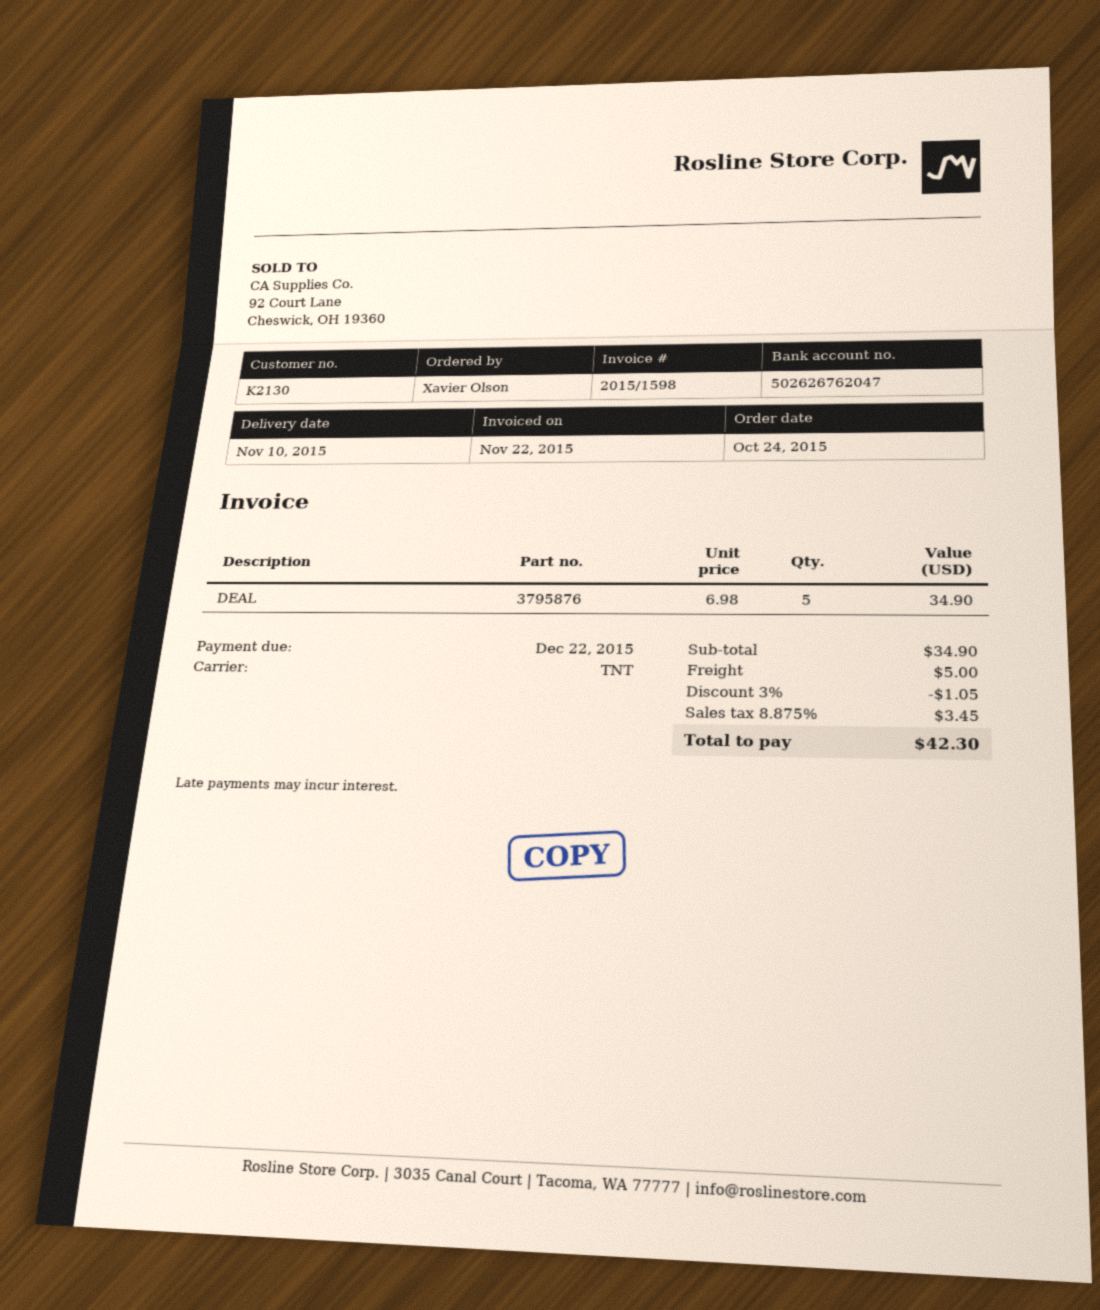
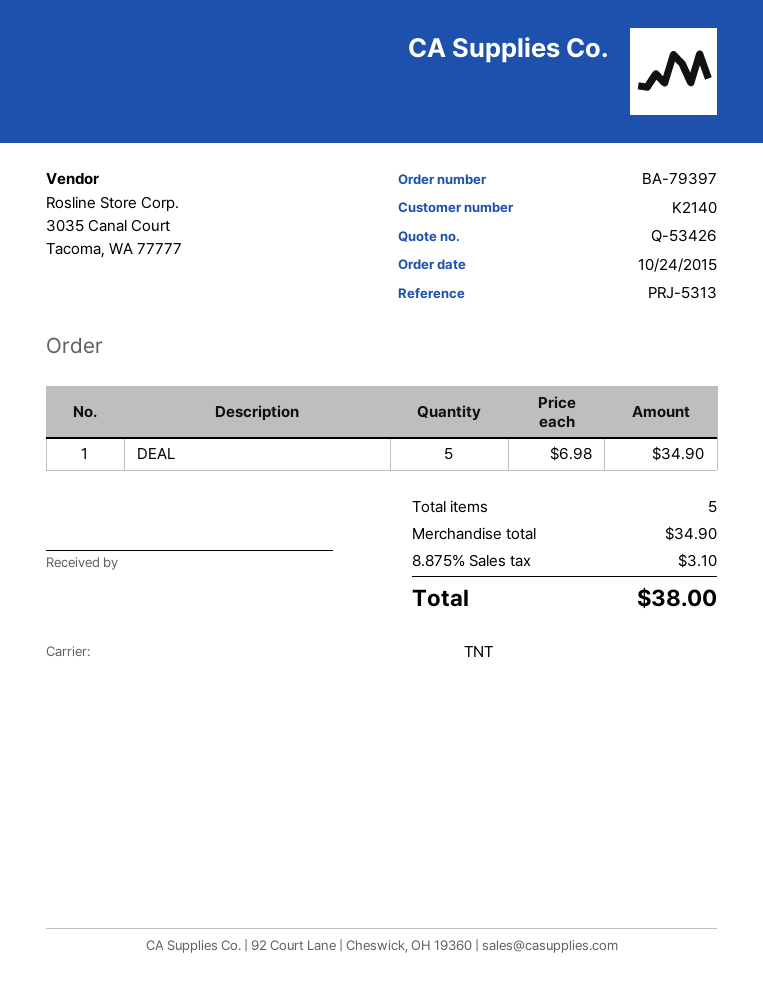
customer number: K2130 -> K2140
discount: 3% = 1.05 -> none
shipping: 5.00 -> none
tax: 8.875% = 3.45 -> 8.875% = 3.10
total: 42.30 -> 38.00

